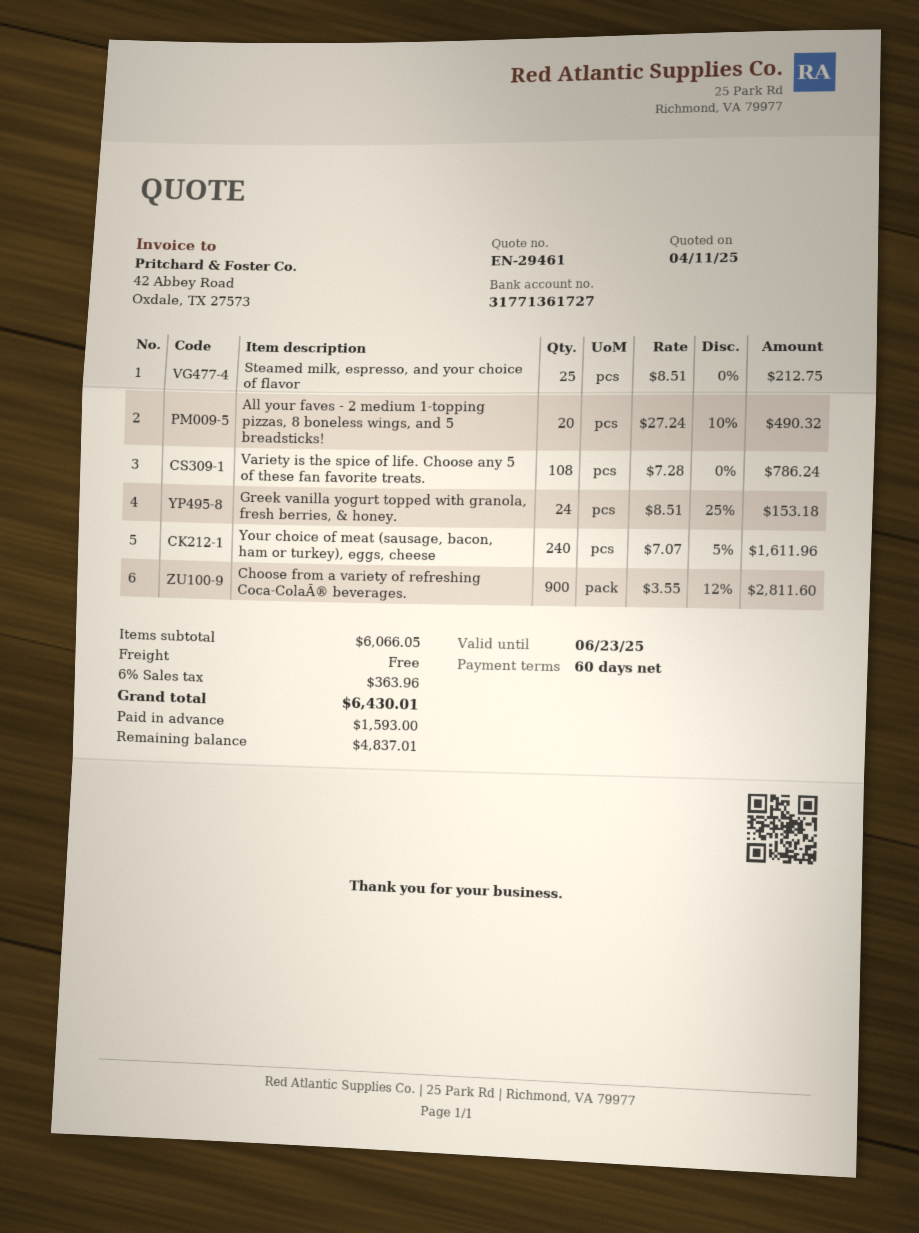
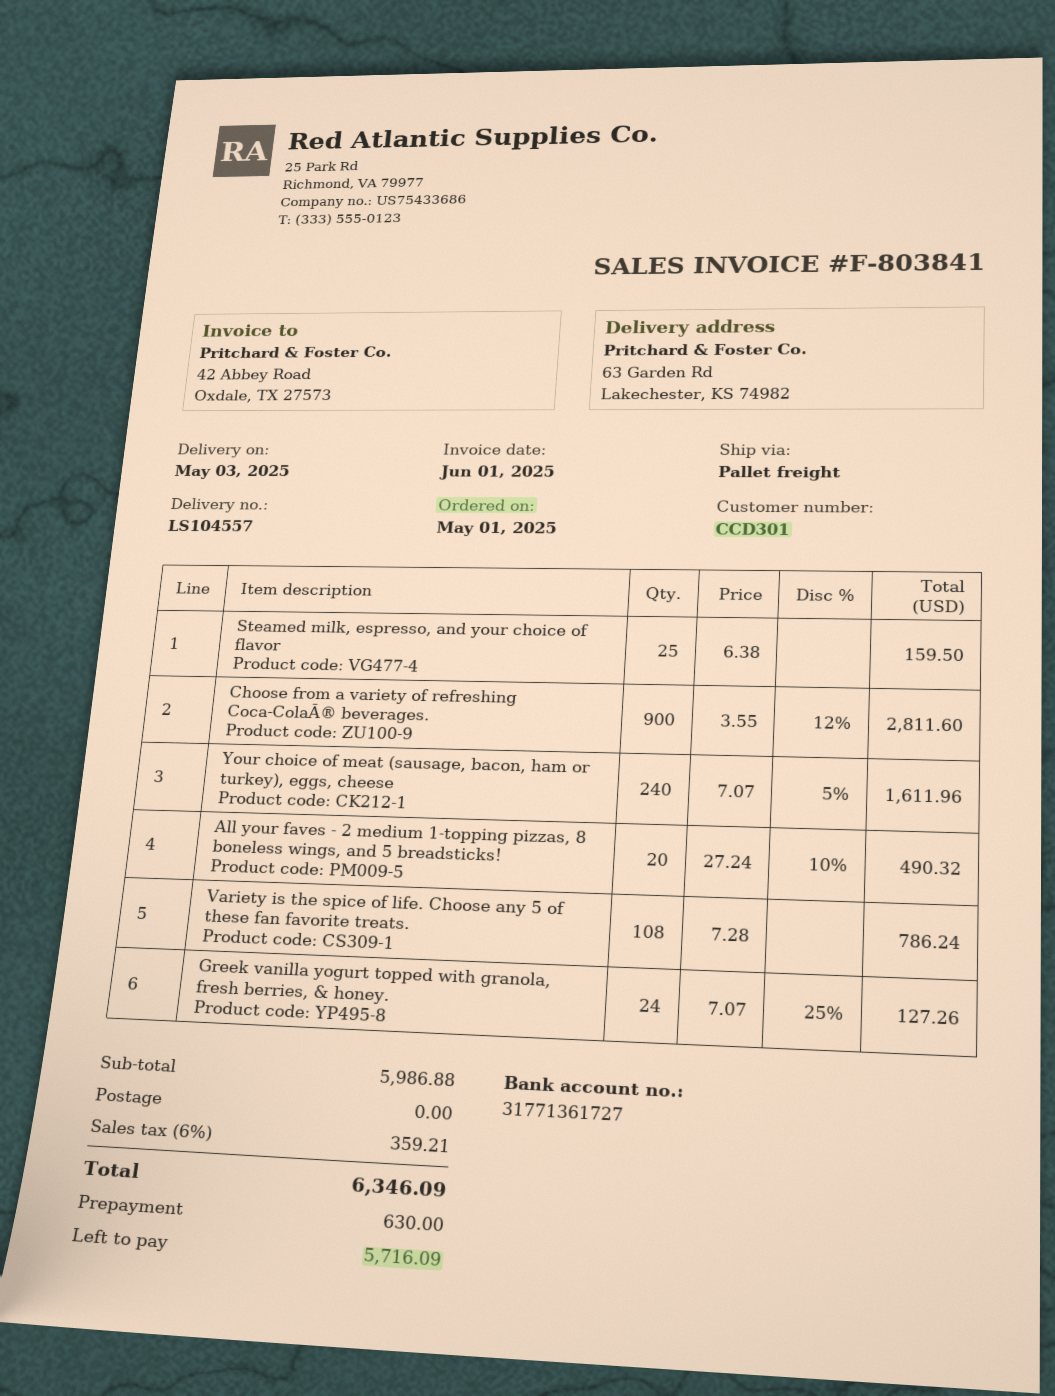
Steamed milk, espresso, and your choice of flavor: 25 x 8.51 = 212.75 -> 25 x 6.38 = 159.50
Greek vanilla yogurt topped with granola, fresh berries, & honey.: 24 x 8.51 - 25% = 153.18 -> 24 x 7.07 - 25% = 127.26
subtotal: 6066.05 -> 5986.88
tax: 6% = 363.96 -> 6% = 359.21
total: 6430.01 -> 6346.09
deposit: 1593.00 -> 630.00
balance: 4837.01 -> 5716.09

